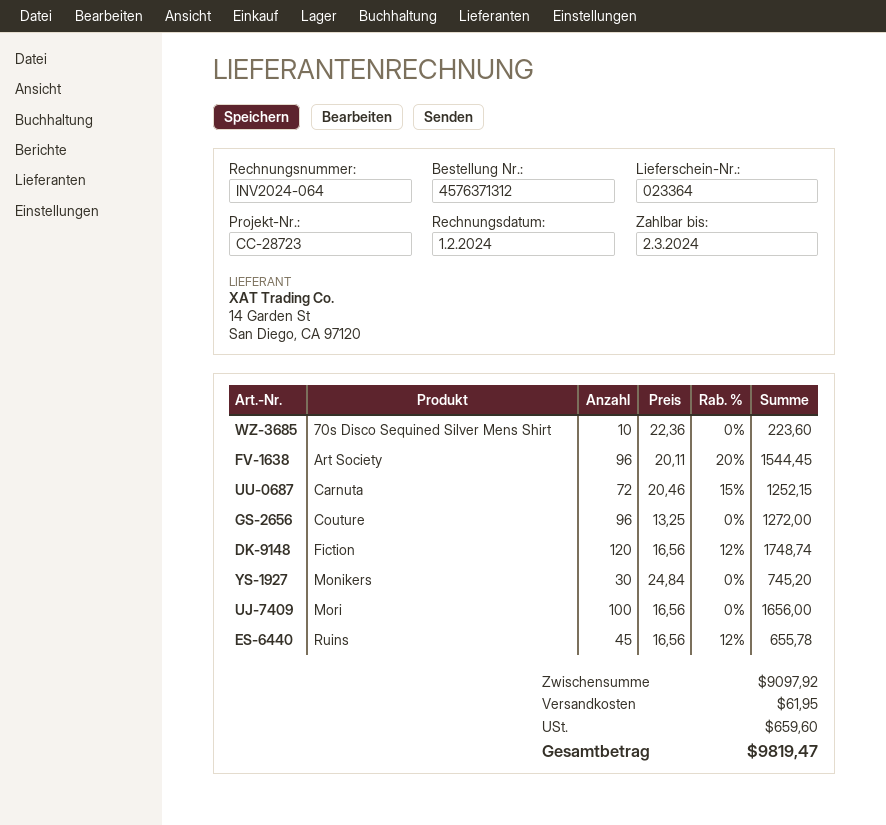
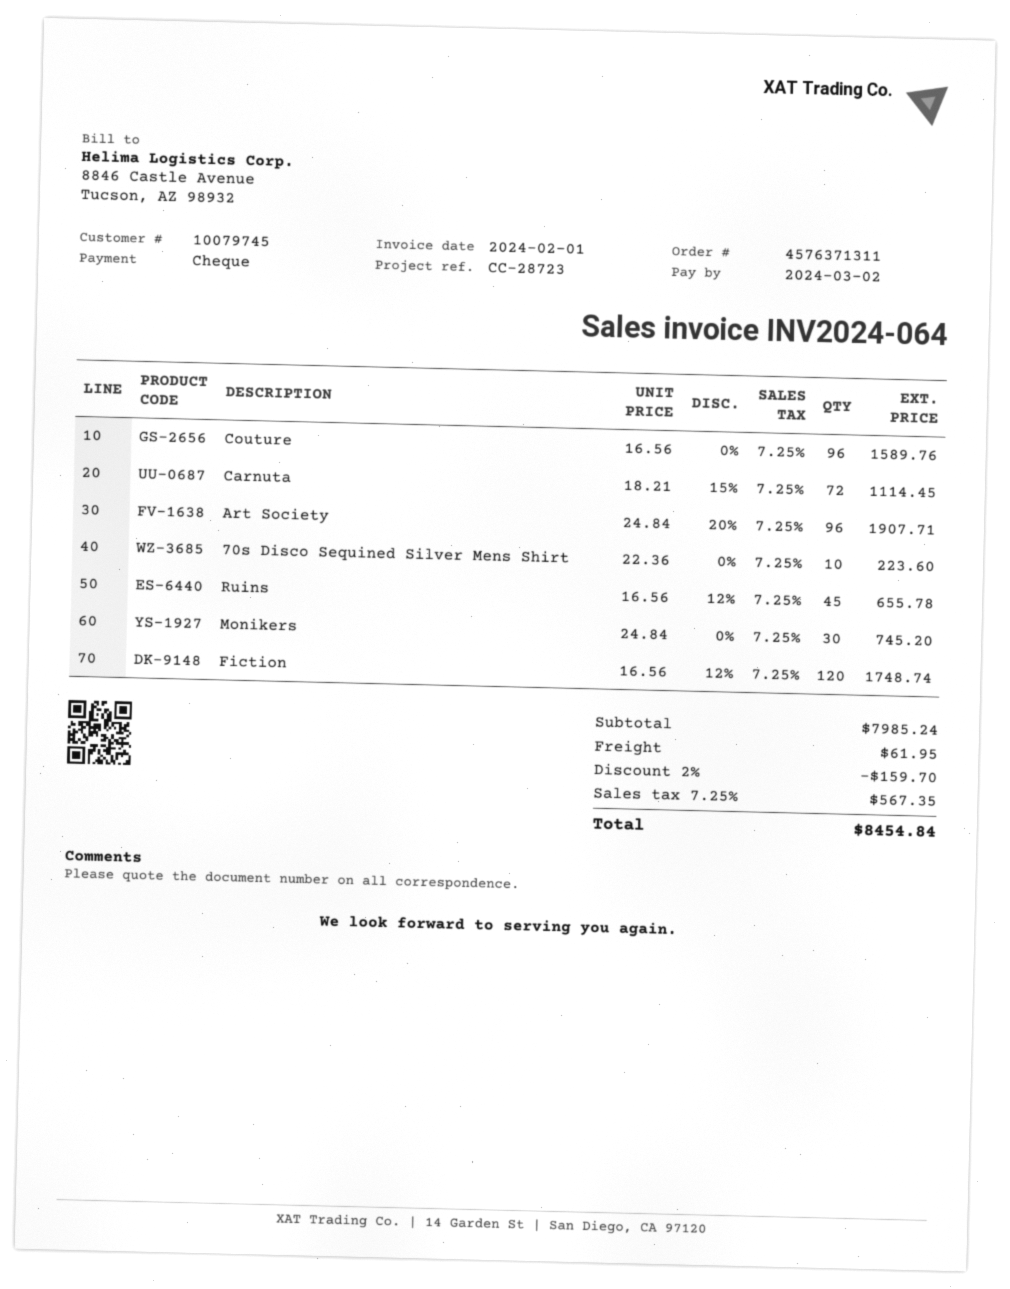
order number: 4576371312 -> 4576371311
Art Society: 96 x 20.11 - 20% = 1544.45 -> 96 x 24.84 - 20% = 1907.71
Carnuta: 72 x 20.46 - 15% = 1252.15 -> 72 x 18.21 - 15% = 1114.45
Couture: 96 x 13.25 = 1272.00 -> 96 x 16.56 = 1589.76
Mori: 100 x 16.56 = 1656.00 -> none
subtotal: 9097.92 -> 7985.24
discount: none -> 2% = 159.70
tax: 659.60 -> 567.35
total: 9819.47 -> 8454.84

